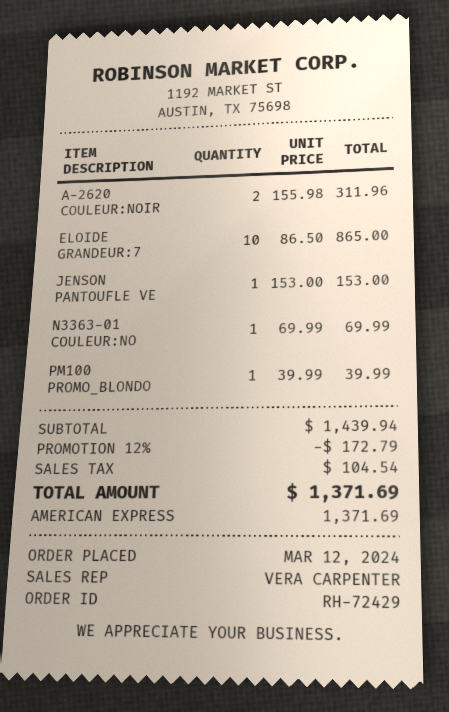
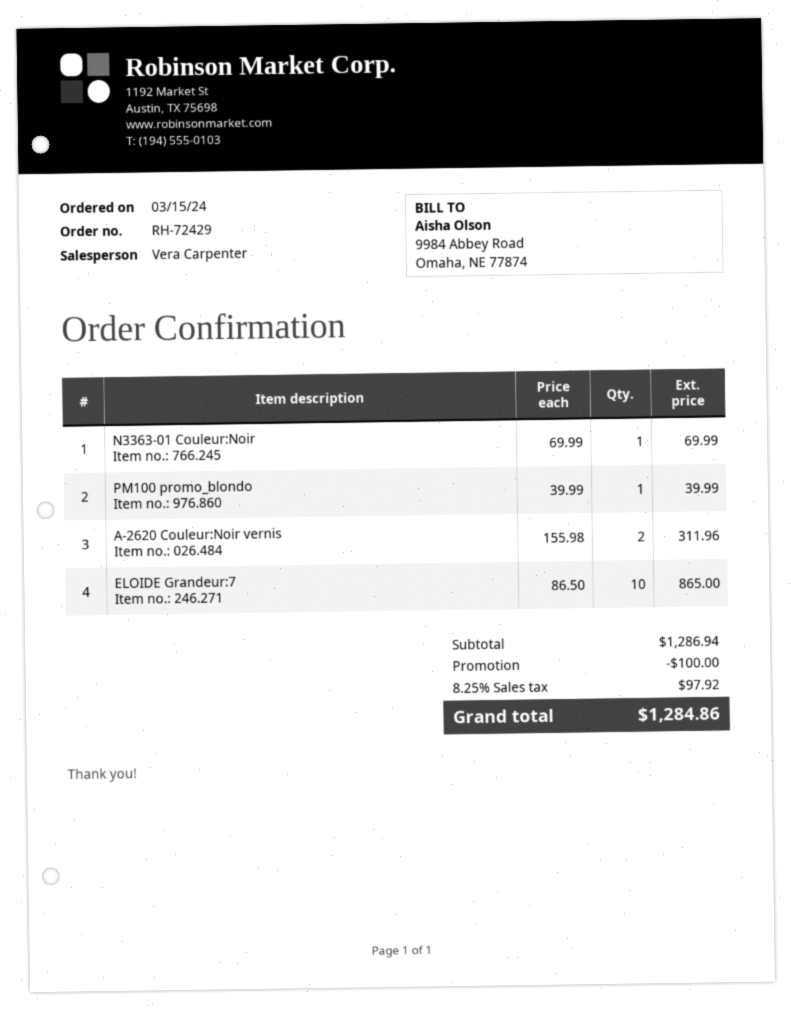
order date: 2024-03-12 -> 2024-03-15
JENSON PANTOUFLE VE: 1 x 153.00 = 153.00 -> none
subtotal: 1439.94 -> 1286.94
discount: 172.79 -> 100.00
tax: 104.54 -> 97.92
total: 1371.69 -> 1284.86

